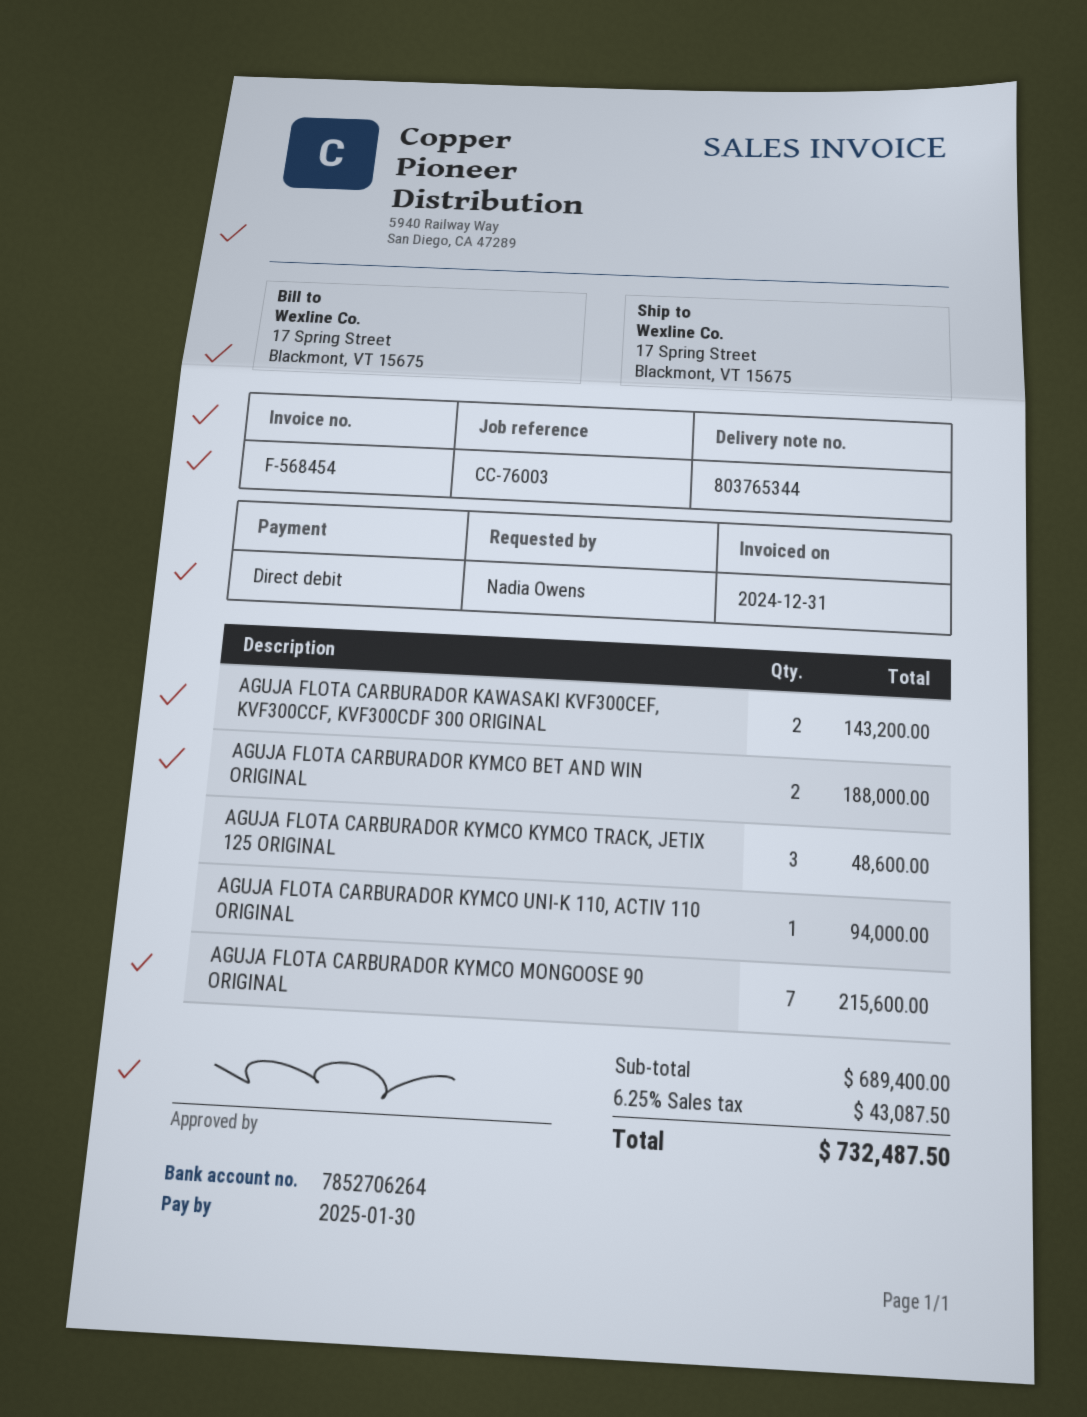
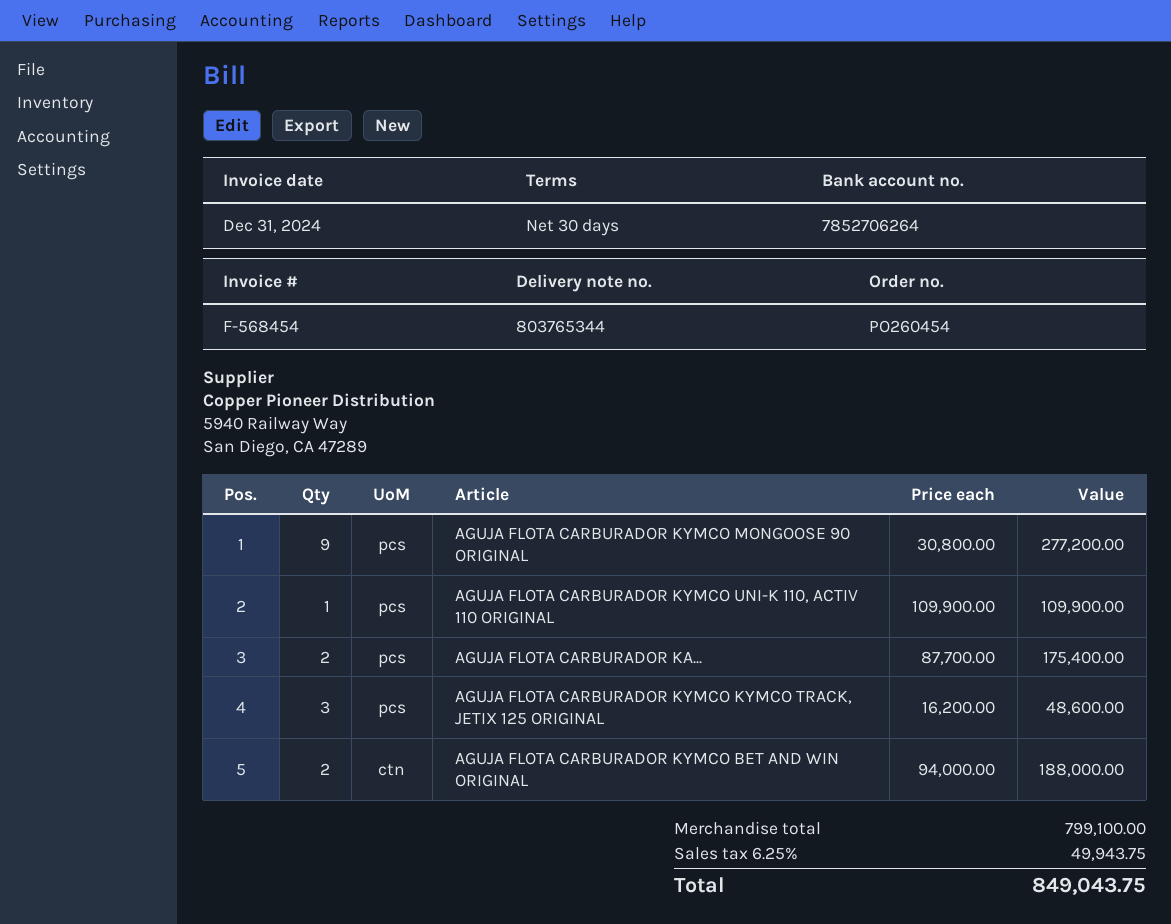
AGUJA FLOTA CARBURADOR KAWASAKI KVF300CEF, KVF300CCF, KVF300CDF 300 ORIGINAL: 2 for 143200.00 -> 2 for 175400.00
AGUJA FLOTA CARBURADOR KYMCO UNI-K 110, ACTIV 110 ORIGINAL: 1 for 94000.00 -> 1 for 109900.00
AGUJA FLOTA CARBURADOR KYMCO MONGOOSE 90 ORIGINAL: 7 for 215600.00 -> 9 for 277200.00
subtotal: 689400.00 -> 799100.00
tax: 6.25% = 43087.50 -> 6.25% = 49943.75
total: 732487.50 -> 849043.75

